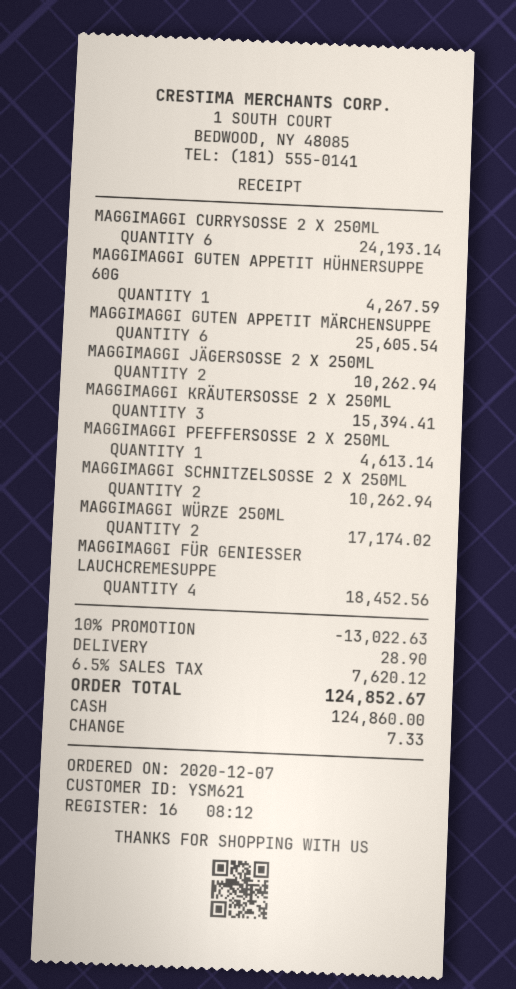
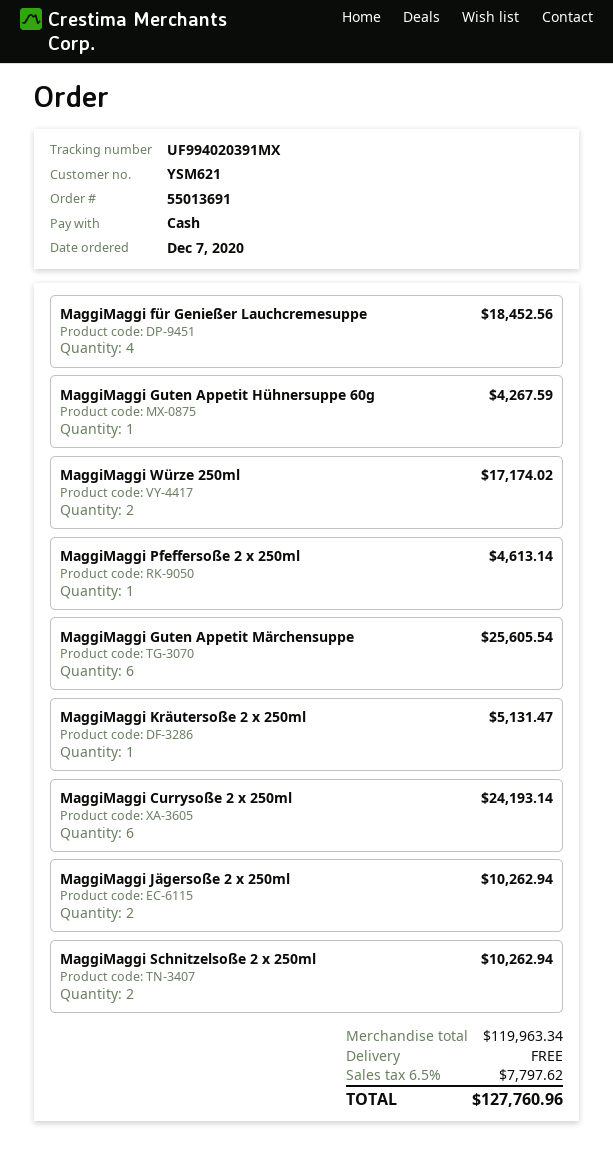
MAGGIMAGGI KRÄUTERSOSSE 2 X 250ML: 3 for 15394.41 -> 1 for 5131.47
discount: 10% = 13022.63 -> none
shipping: 28.90 -> 0.00
tax: 6.5% = 7620.12 -> 6.5% = 7797.62
total: 124852.67 -> 127760.96

